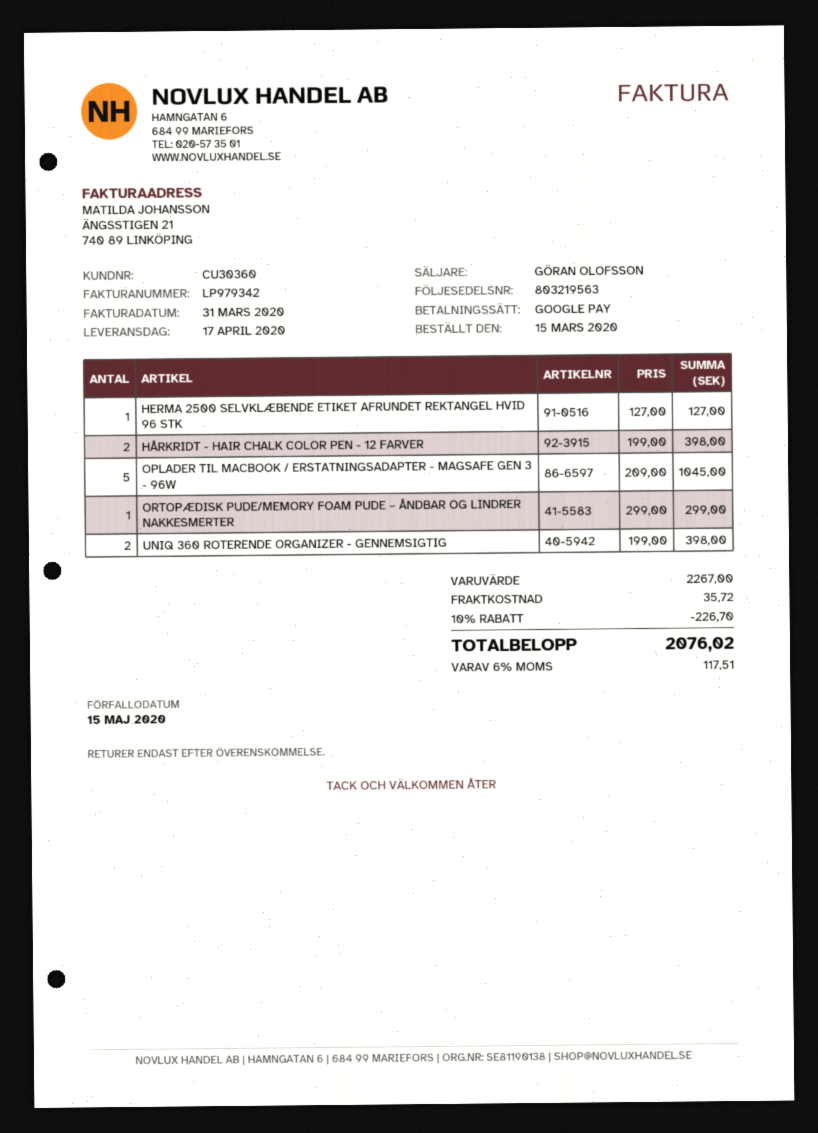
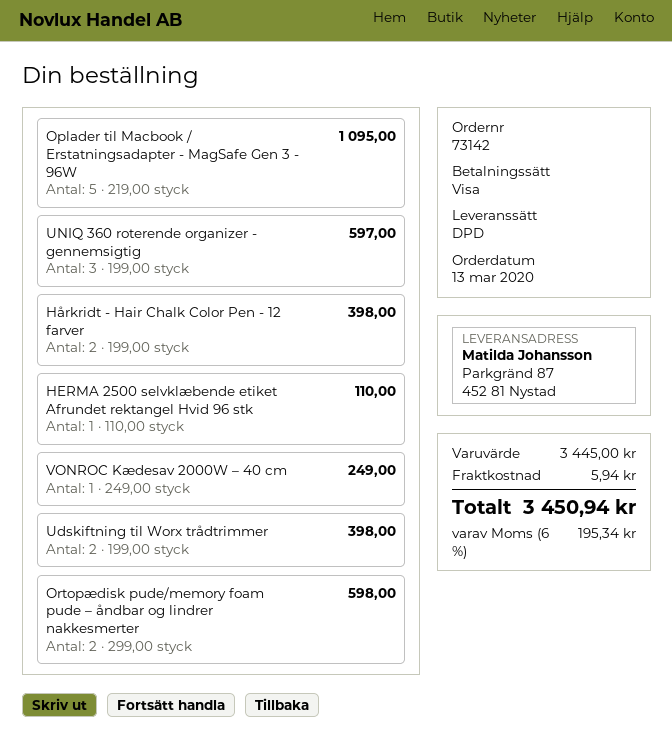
order date: 2020-03-15 -> 2020-03-13
payment method: Google Pay -> Visa
HERMA 2500 SELVKLÆBENDE ETIKET AFRUNDET REKTANGEL HVID 96 STK: 1 x 127.00 = 127.00 -> 1 x 110.00 = 110.00
OPLADER TIL MACBOOK / ERSTATNINGSADAPTER - MAGSAFE GEN 3 - 96W: 5 x 209.00 = 1045.00 -> 5 x 219.00 = 1095.00
ORTOPÆDISK PUDE/MEMORY FOAM PUDE – ÅNDBAR OG LINDRER NAKKESMERTER: 1 x 299.00 = 299.00 -> 2 x 299.00 = 598.00
UNIQ 360 ROTERENDE ORGANIZER - GENNEMSIGTIG: 2 x 199.00 = 398.00 -> 3 x 199.00 = 597.00
VONROC Kædesav 2000W – 40 cm: none -> 1 x 249.00 = 249.00
Udskiftning til Worx trådtrimmer: none -> 2 x 199.00 = 398.00
subtotal: 2267.00 -> 3445.00
discount: 10% = 226.70 -> none
shipping: 35.72 -> 5.94
tax: 6% = 117.51 -> 6% = 195.34
total: 2076.02 -> 3450.94

